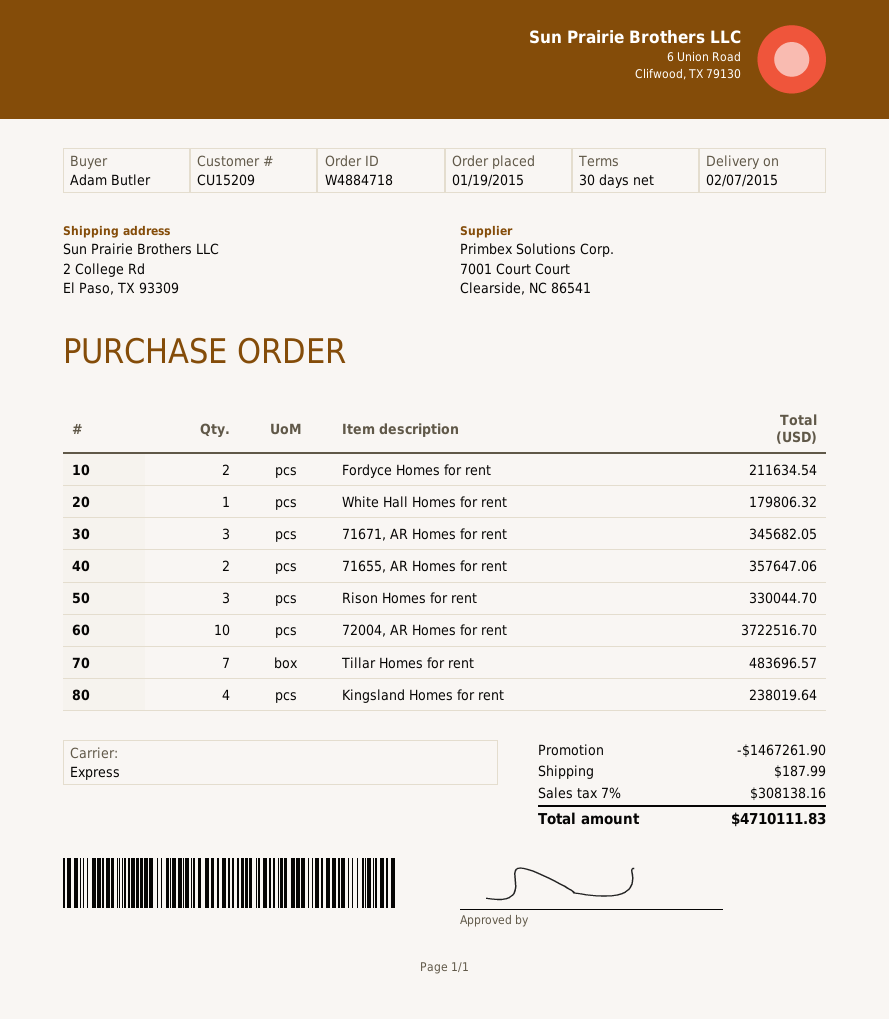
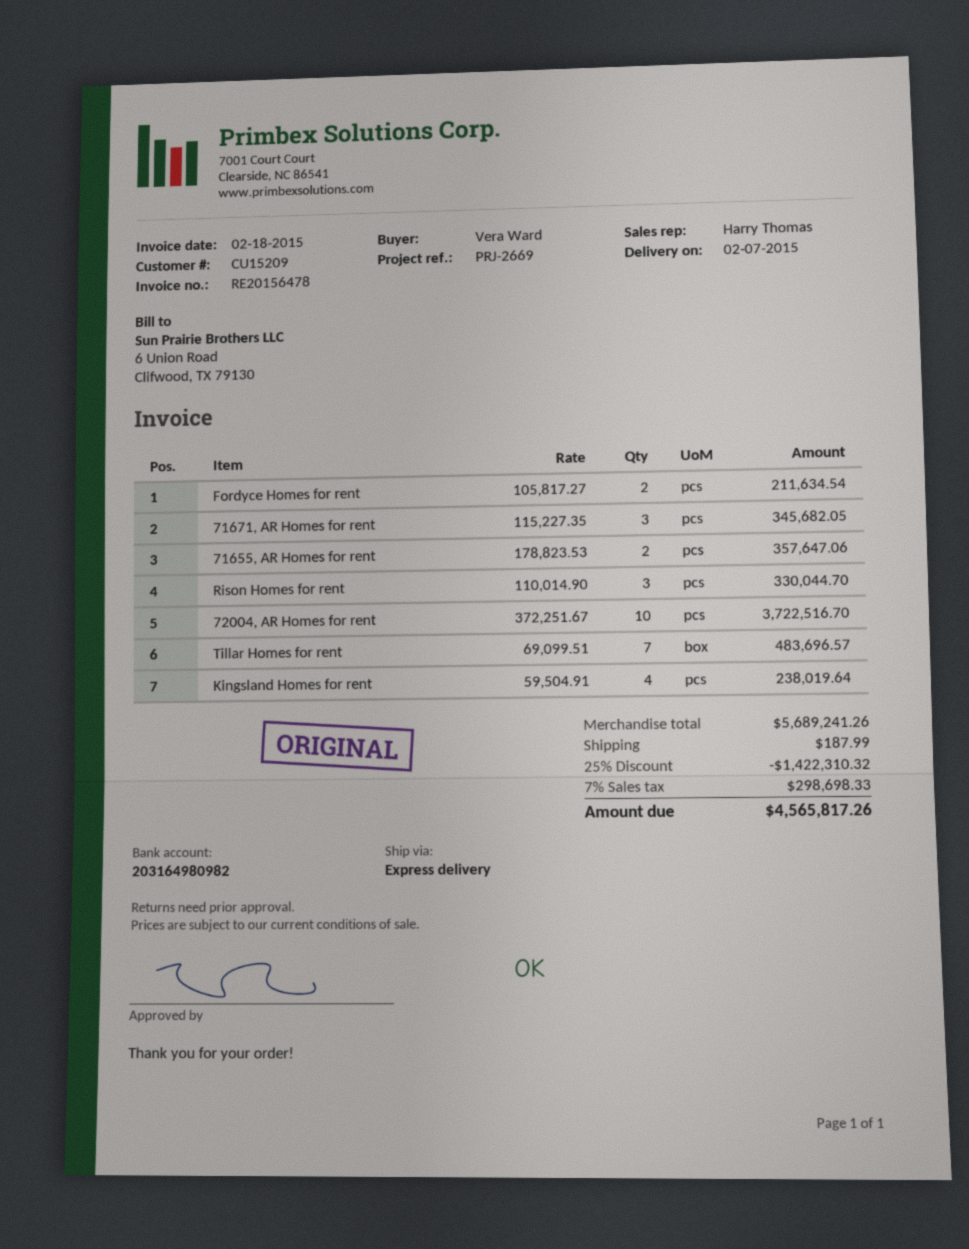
ordered by: Adam Butler -> Vera Ward
White Hall Homes for rent: 1 for 179806.32 -> none
discount: 1467261.90 -> 1422310.32
tax: 7% = 308138.16 -> 7% = 298698.33
total: 4710111.83 -> 4565817.26

